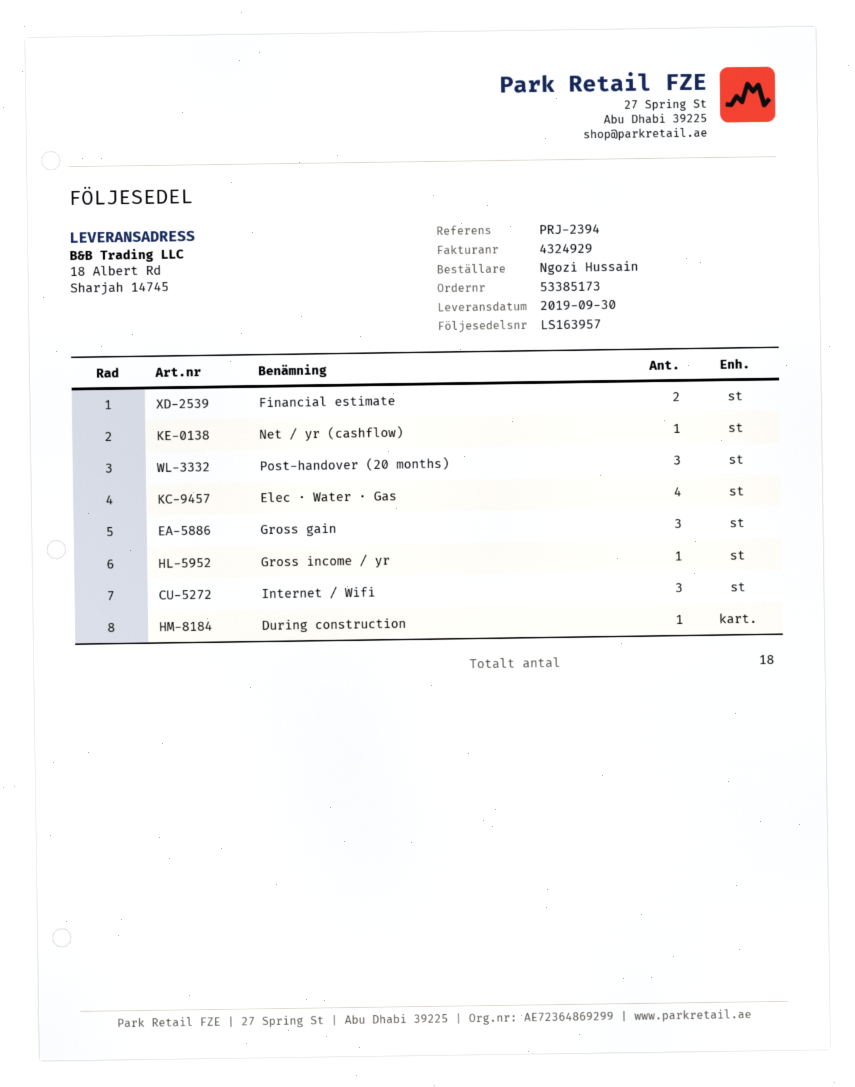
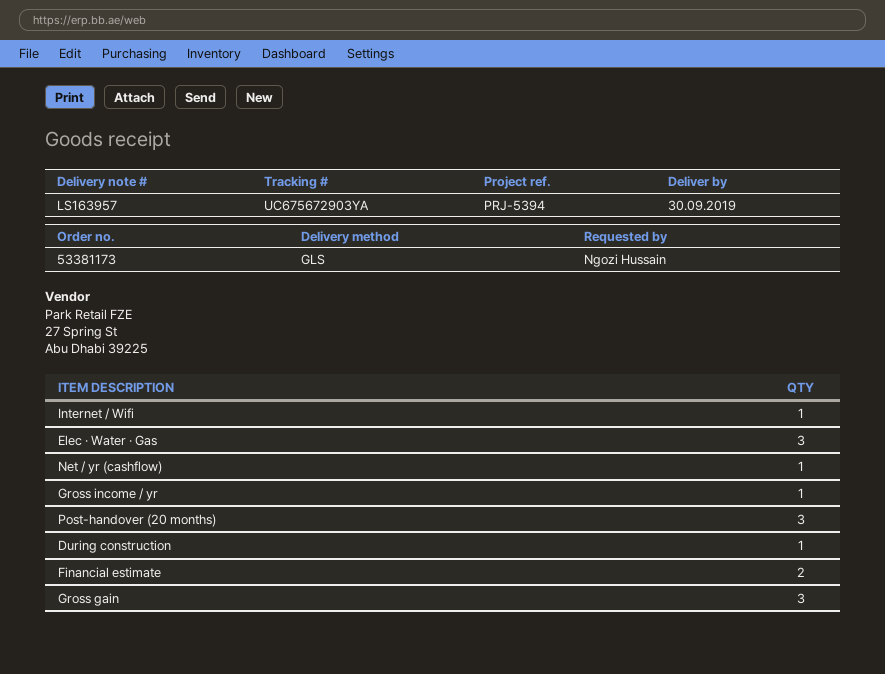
order number: 53385173 -> 53381173
reference: PRJ-2394 -> PRJ-5394
Elec · Water · Gas: 4 -> 3
Internet / Wifi: 3 -> 1

